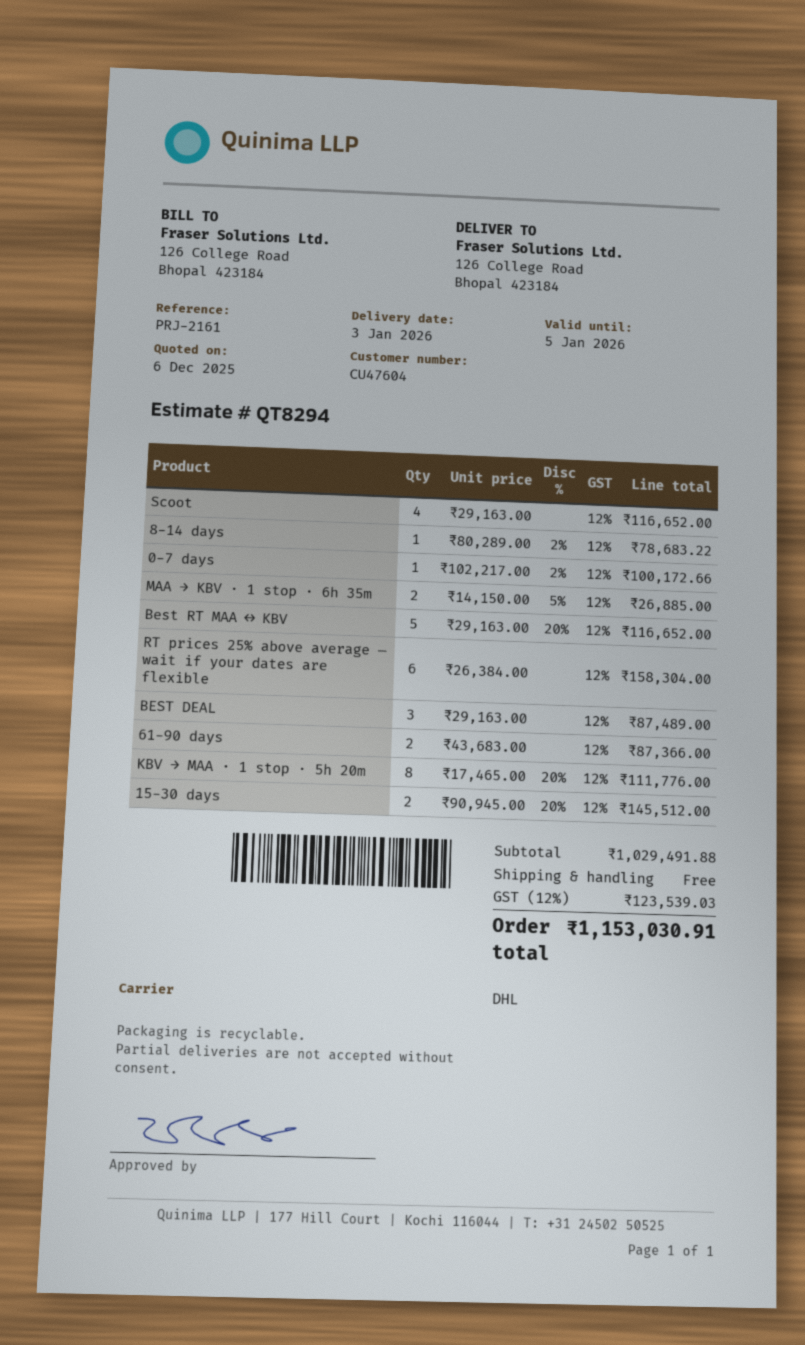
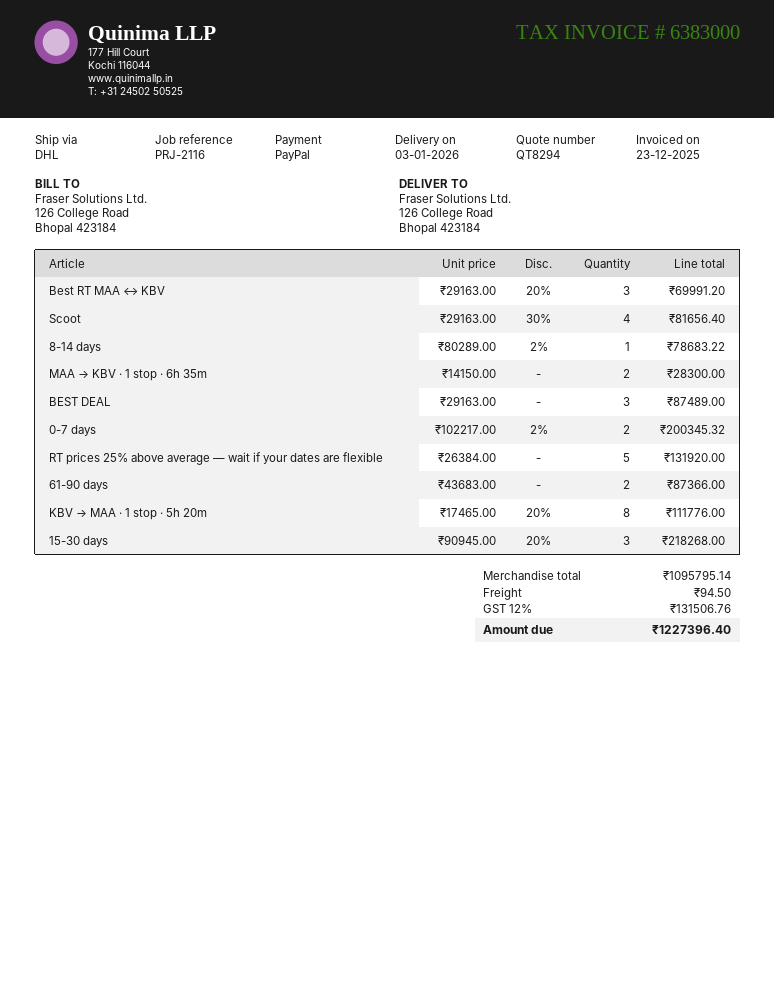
reference: PRJ-2161 -> PRJ-2116
Scoot: 4 x 29163.00 = 116652.00 -> 4 x 29163.00 - 30% = 81656.40
0-7 days: 1 x 102217.00 - 2% = 100172.66 -> 2 x 102217.00 - 2% = 200345.32
MAA → KBV · 1 stop · 6h 35m: 2 x 14150.00 - 5% = 26885.00 -> 2 x 14150.00 = 28300.00
Best RT MAA ↔ KBV: 5 x 29163.00 - 20% = 116652.00 -> 3 x 29163.00 - 20% = 69991.20
RT prices 25% above average — wait if your dates are flexible: 6 x 26384.00 = 158304.00 -> 5 x 26384.00 = 131920.00
15-30 days: 2 x 90945.00 - 20% = 145512.00 -> 3 x 90945.00 - 20% = 218268.00
subtotal: 1029491.88 -> 1095795.14
shipping: 0.00 -> 94.50
tax: 12% = 123539.03 -> 12% = 131506.76
total: 1153030.91 -> 1227396.40

